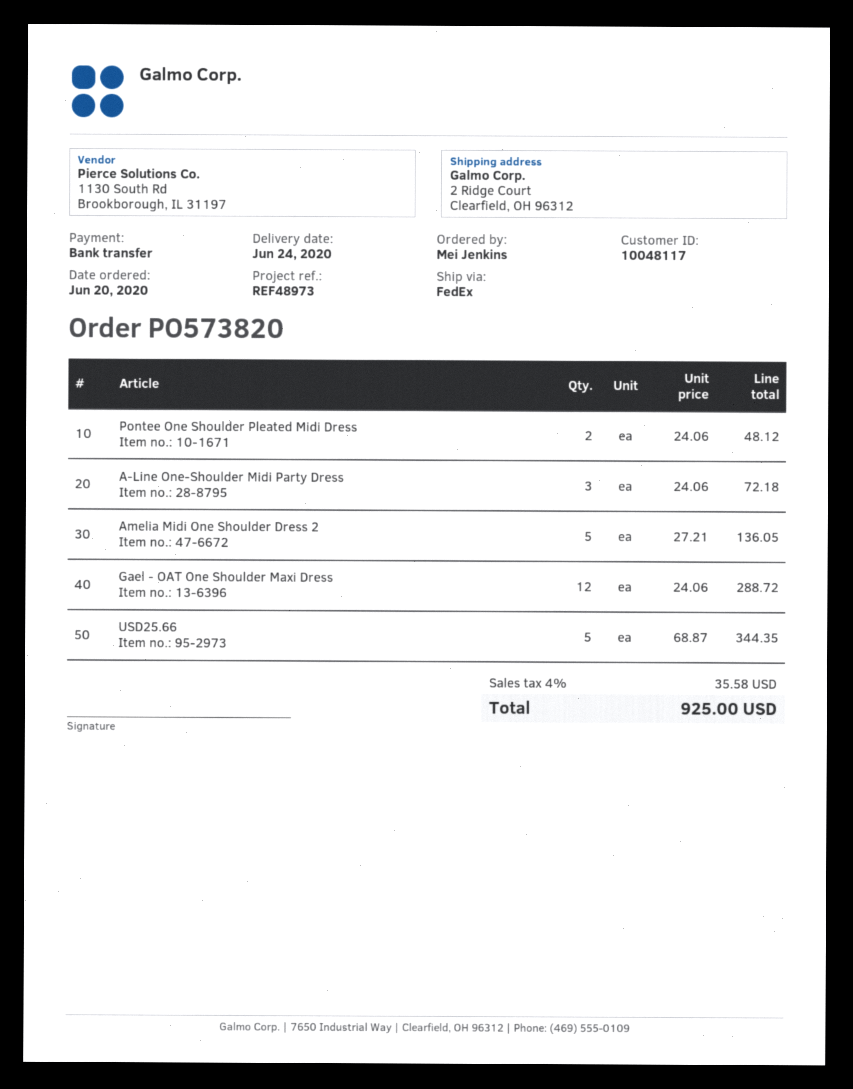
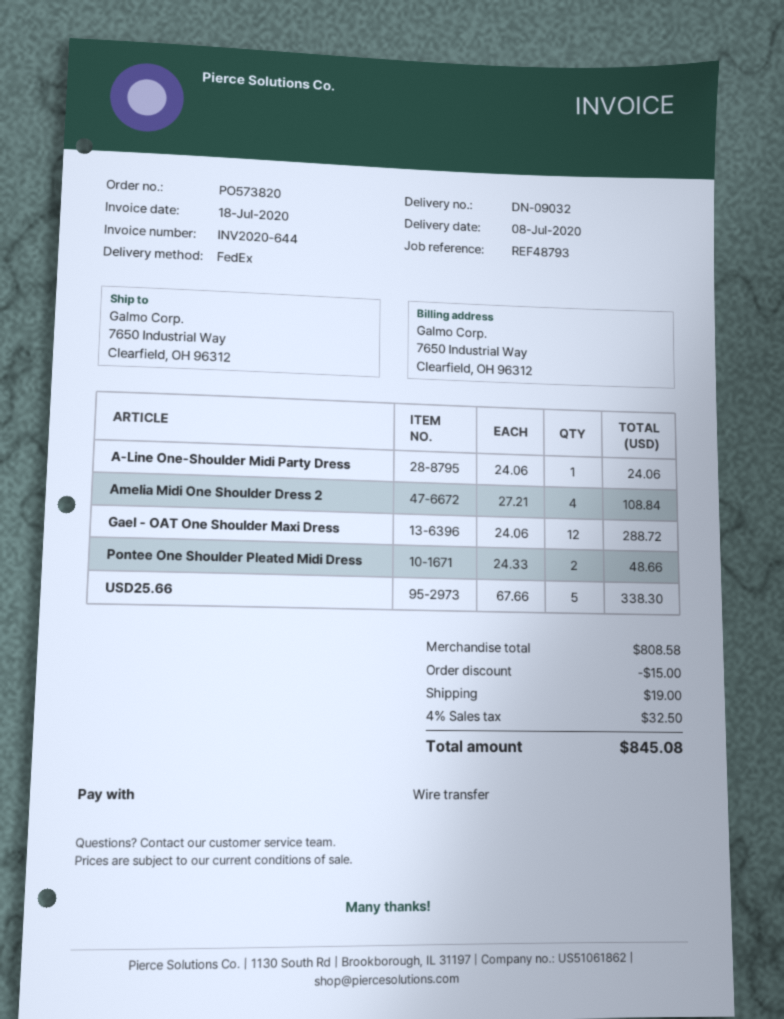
delivery date: 2020-06-24 -> 2020-07-08
reference: REF48973 -> REF48793
ship to: 2 Ridge Court, Clearfield, OH 96312 -> 7650 Industrial Way, Clearfield, OH 96312
Pontee One Shoulder Pleated Midi Dress: 2 x 24.06 = 48.12 -> 2 x 24.33 = 48.66
A-Line One-Shoulder Midi Party Dress: 3 x 24.06 = 72.18 -> 1 x 24.06 = 24.06
Amelia Midi One Shoulder Dress 2: 5 x 27.21 = 136.05 -> 4 x 27.21 = 108.84
USD25.66: 5 x 68.87 = 344.35 -> 5 x 67.66 = 338.30
discount: none -> 15.00
shipping: none -> 19.00
tax: 4% = 35.58 -> 4% = 32.50
total: 925.00 -> 845.08

